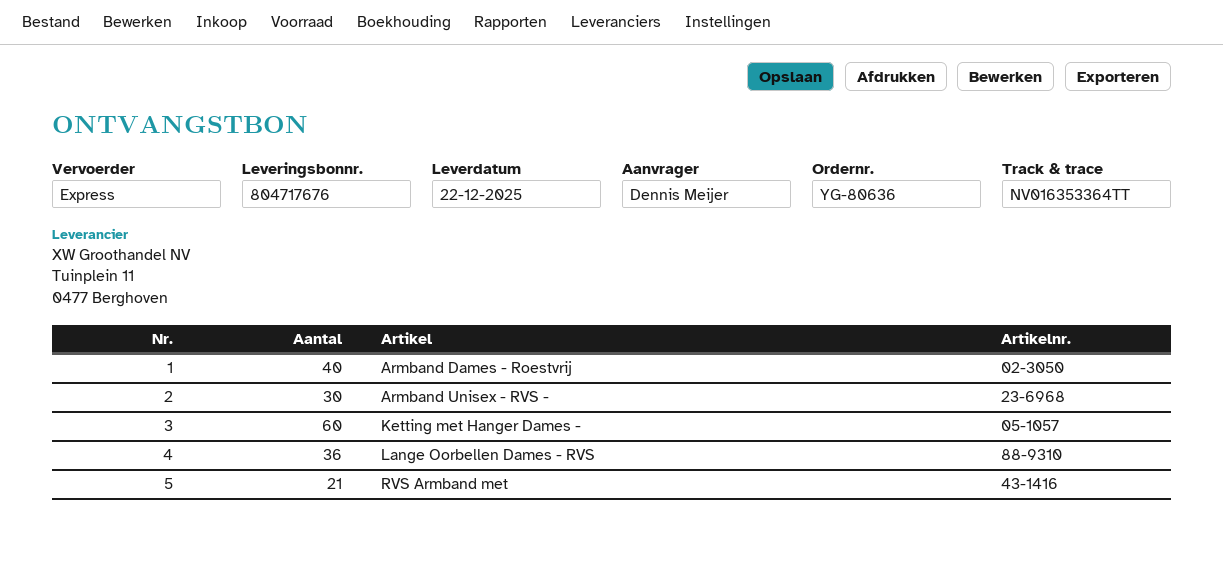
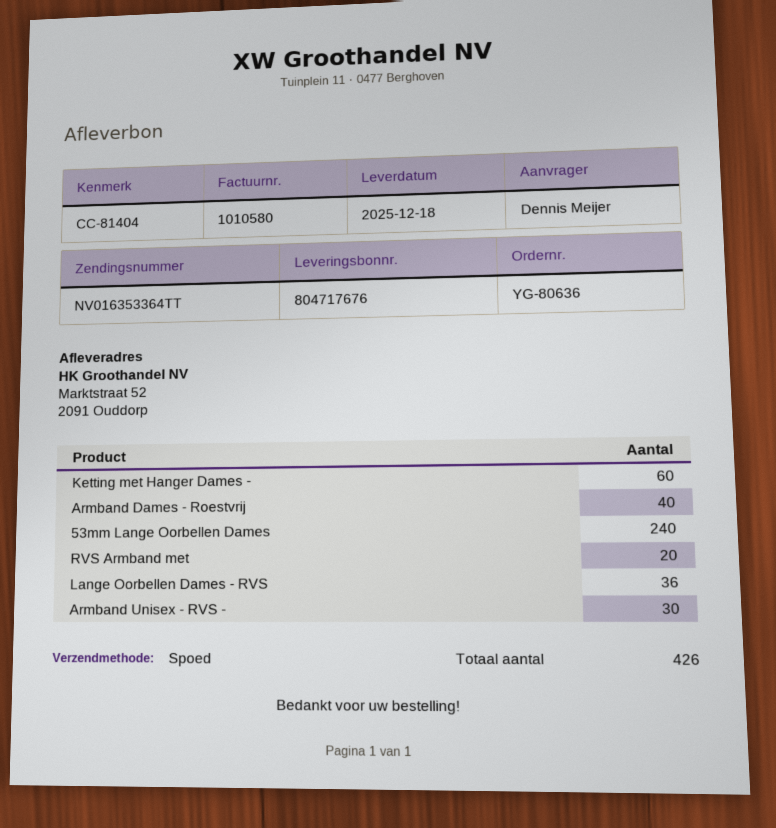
delivery date: 2025-12-22 -> 2025-12-18
RVS Armband met: 21 -> 20
53mm Lange Oorbellen Dames: none -> 240

